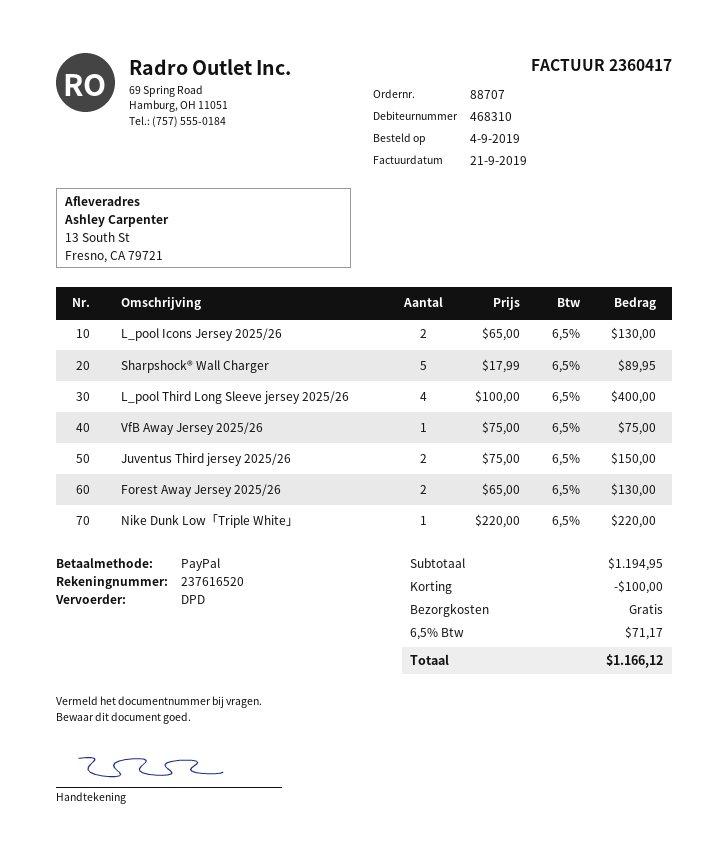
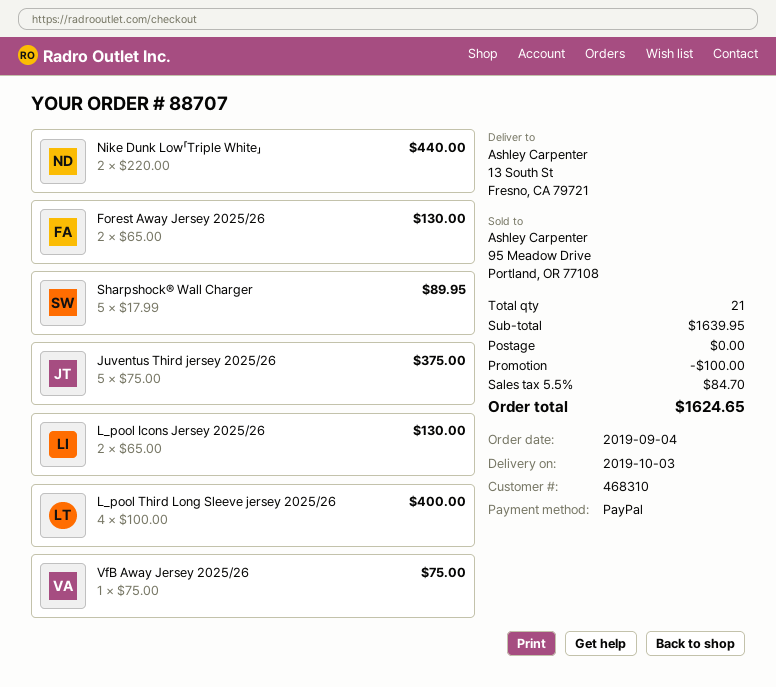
Juventus Third jersey 2025/26: 2 x 75.00 = 150.00 -> 5 x 75.00 = 375.00
Nike Dunk Low「Triple White」: 1 x 220.00 = 220.00 -> 2 x 220.00 = 440.00
subtotal: 1194.95 -> 1639.95
tax: 6.5% = 71.17 -> 5.5% = 84.70
total: 1166.12 -> 1624.65

